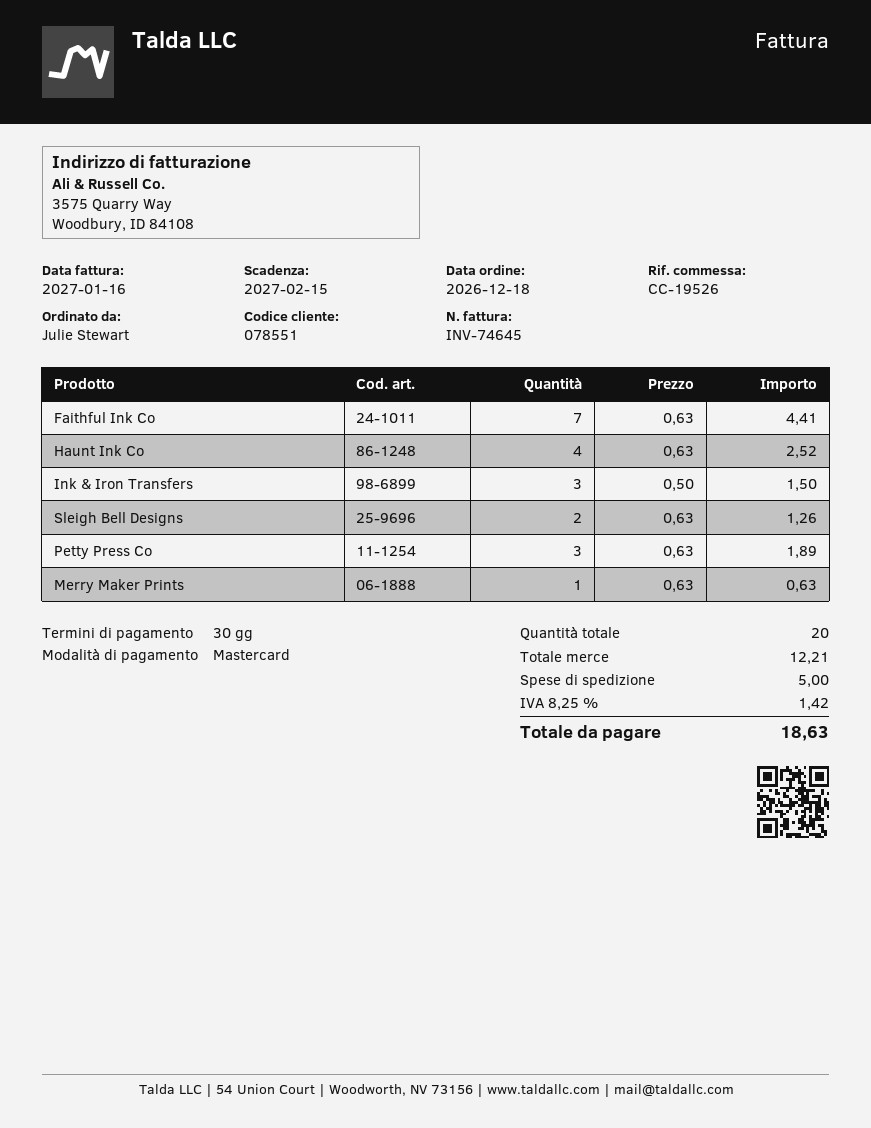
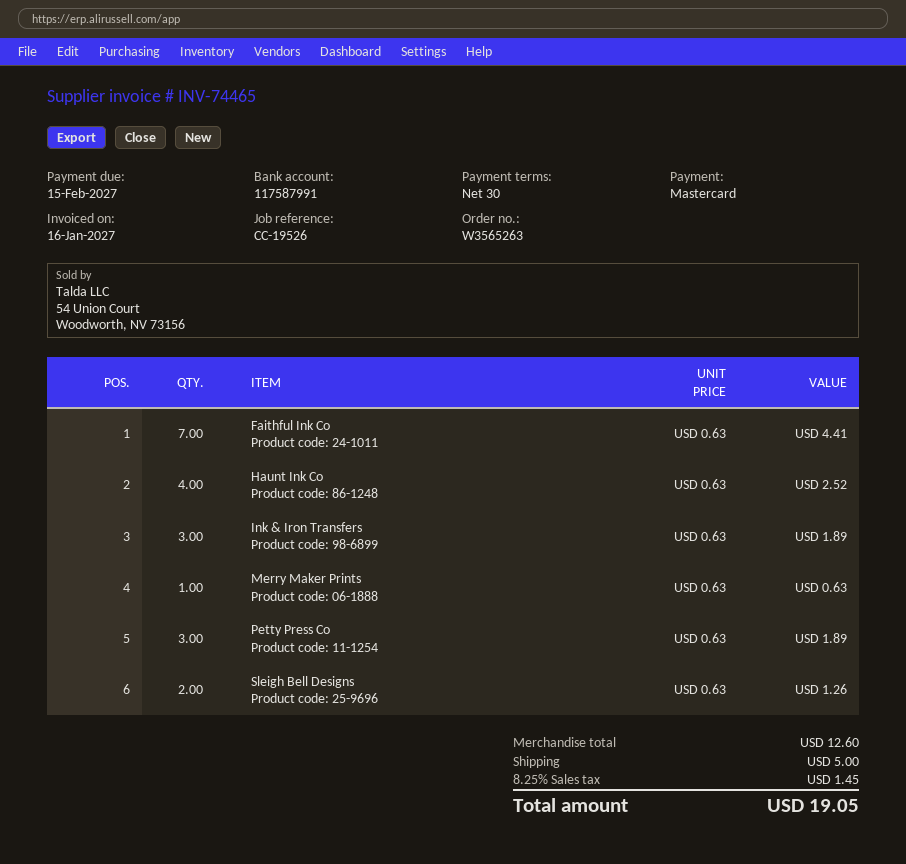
invoice number: INV-74645 -> INV-74465
Ink & Iron Transfers: 3 x 0.50 = 1.50 -> 3 x 0.63 = 1.89
subtotal: 12.21 -> 12.60
tax: 8.25% = 1.42 -> 8.25% = 1.45
total: 18.63 -> 19.05

